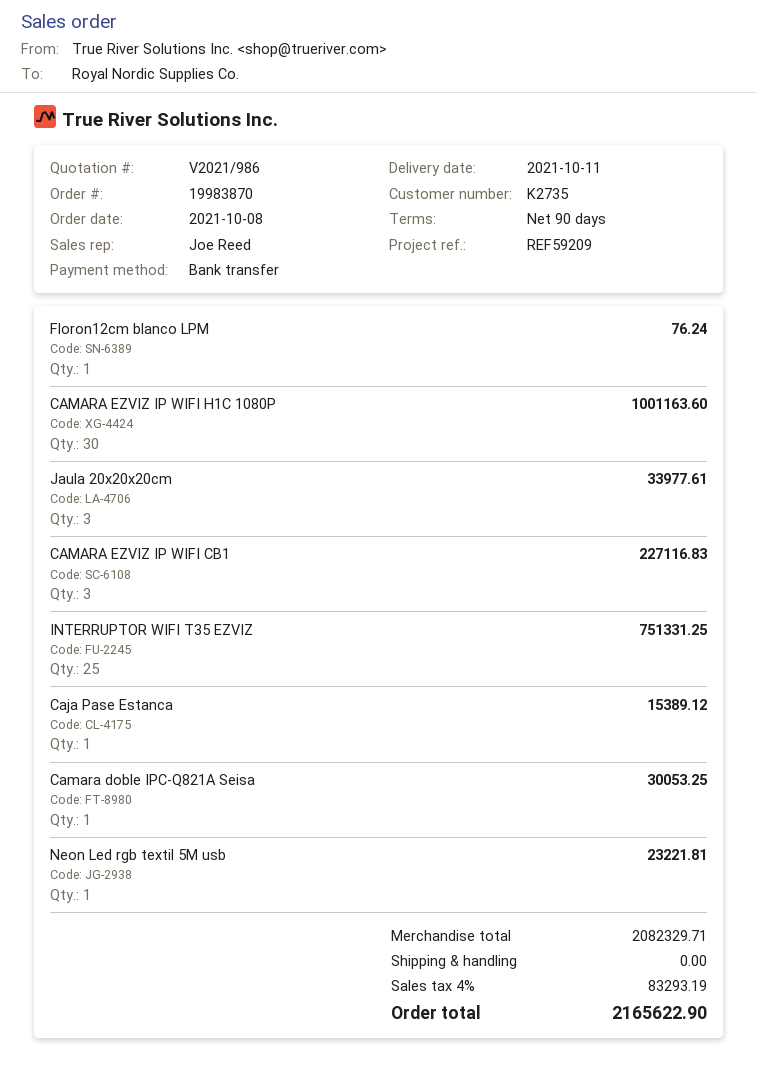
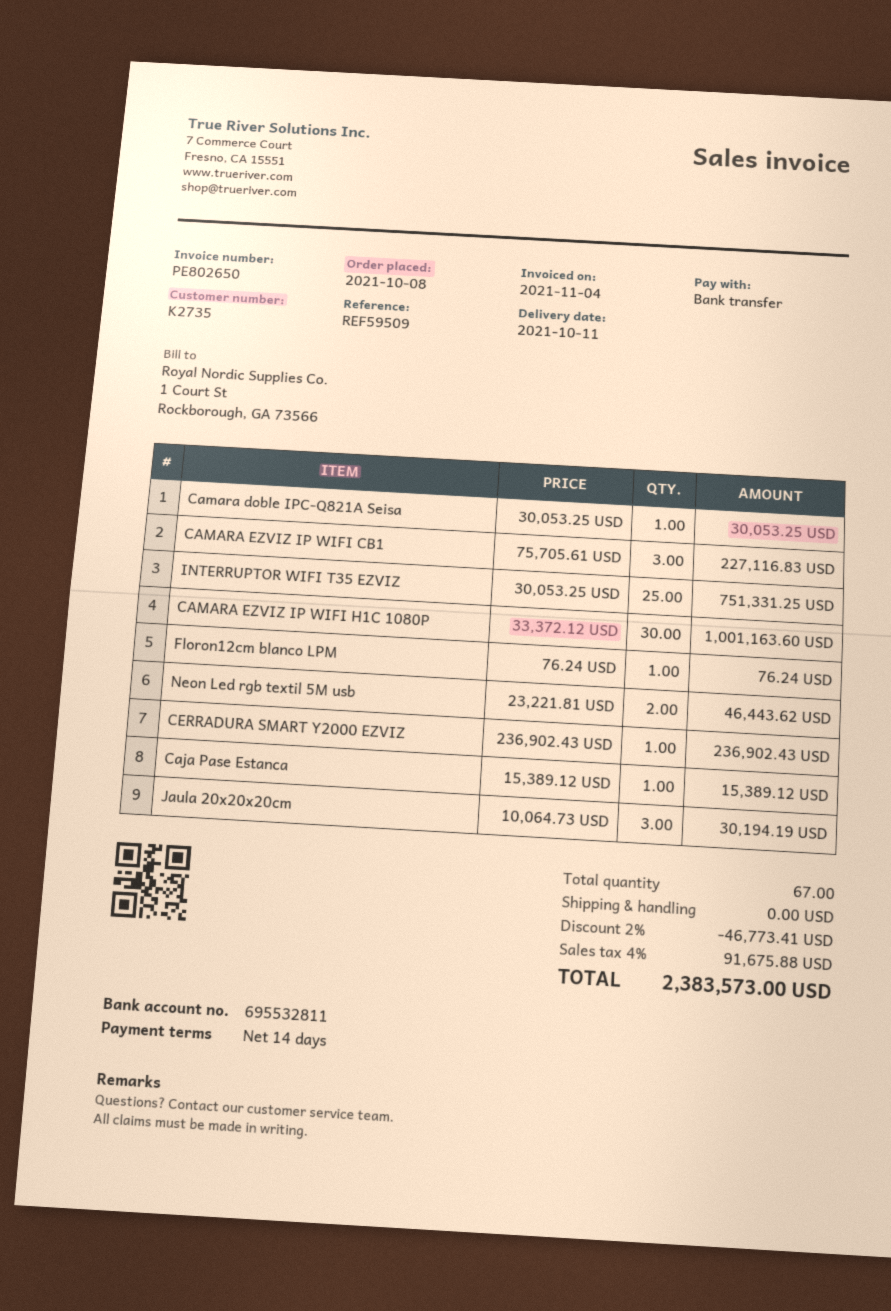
payment terms: 90 days -> 14 days
reference: REF59209 -> REF59509
Jaula 20x20x20cm: 3 for 33977.61 -> 3 for 30194.19
Neon Led rgb textil 5M usb: 1 for 23221.81 -> 2 for 46443.62
CERRADURA SMART Y2000 EZVIZ: none -> 1 for 236902.43
discount: none -> 2% = 46773.41
tax: 4% = 83293.19 -> 4% = 91675.88
total: 2165622.90 -> 2383573.00

